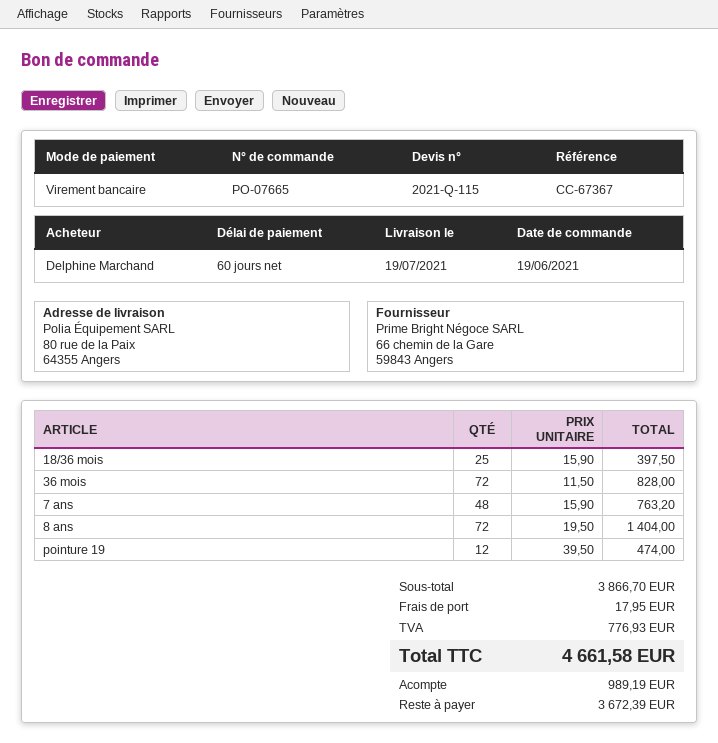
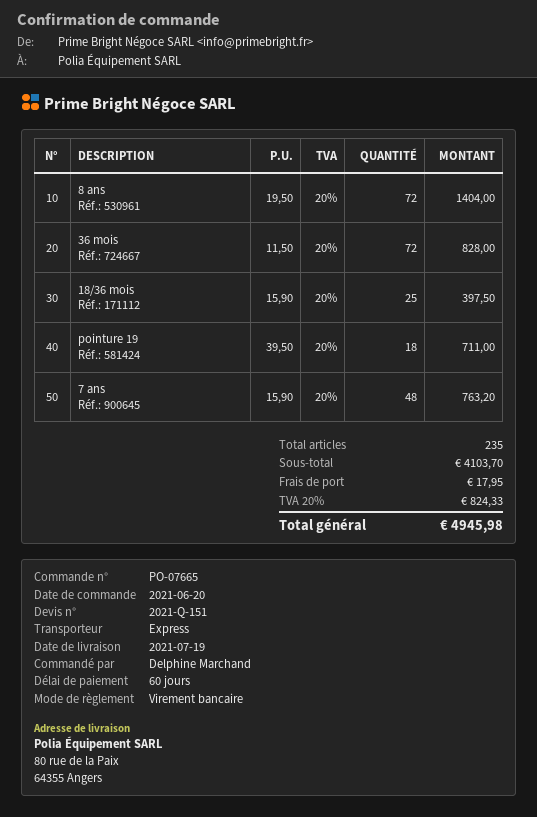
quote number: 2021-Q-115 -> 2021-Q-151
order date: 2021-06-19 -> 2021-06-20
pointure 19: 12 x 39.50 = 474.00 -> 18 x 39.50 = 711.00
subtotal: 3866.70 -> 4103.70
tax: 776.93 -> 824.33
total: 4661.58 -> 4945.98

